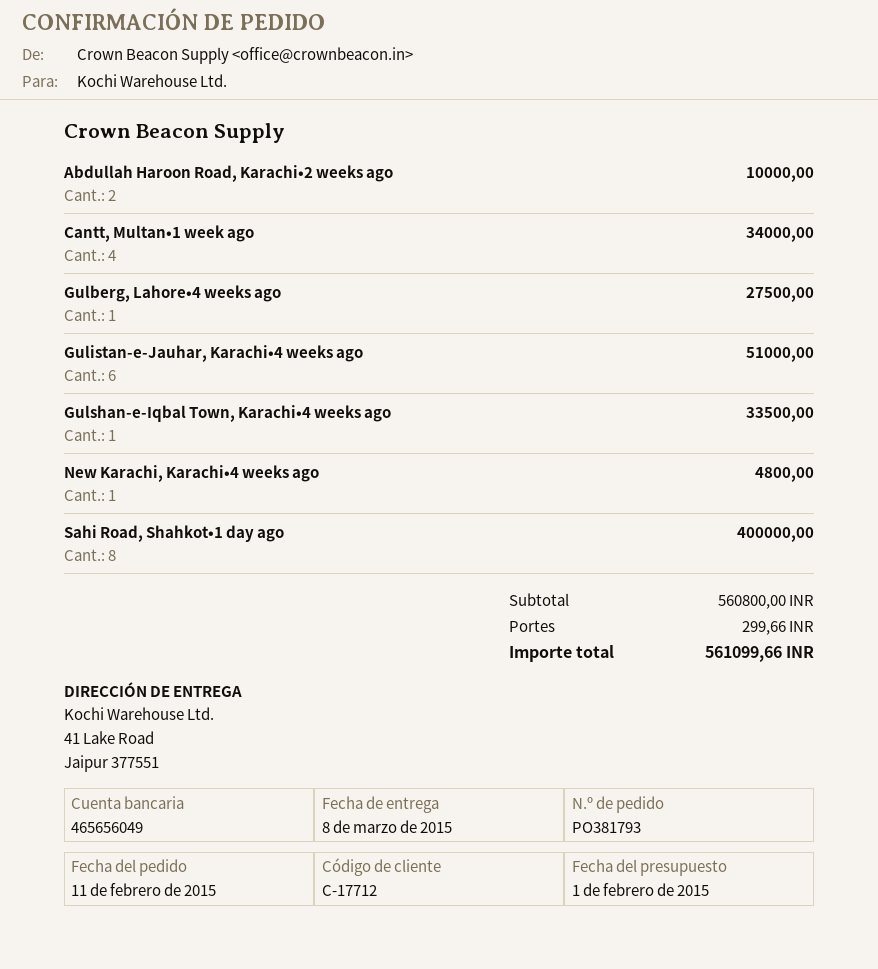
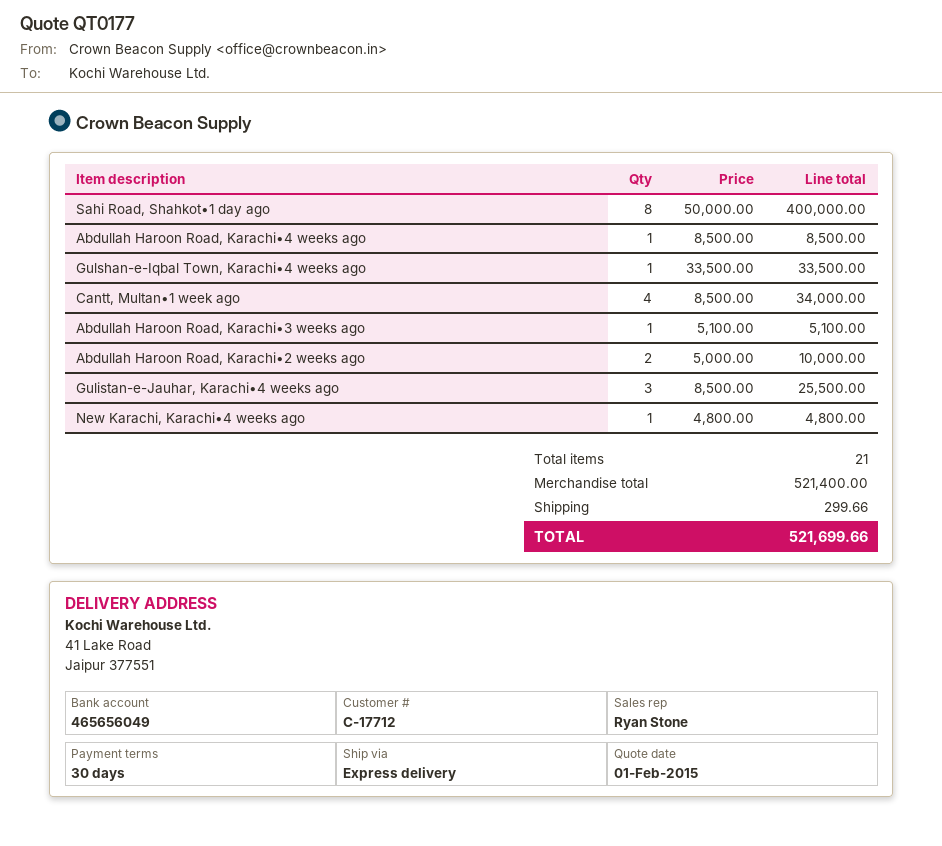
Gulberg, Lahore•4 weeks ago: 1 for 27500.00 -> none
Gulistan-e-Jauhar, Karachi•4 weeks ago: 6 for 51000.00 -> 3 for 25500.00
Abdullah Haroon Road, Karachi•4 weeks ago: none -> 1 for 8500.00
Abdullah Haroon Road, Karachi•3 weeks ago: none -> 1 for 5100.00
subtotal: 560800.00 -> 521400.00
total: 561099.66 -> 521699.66

